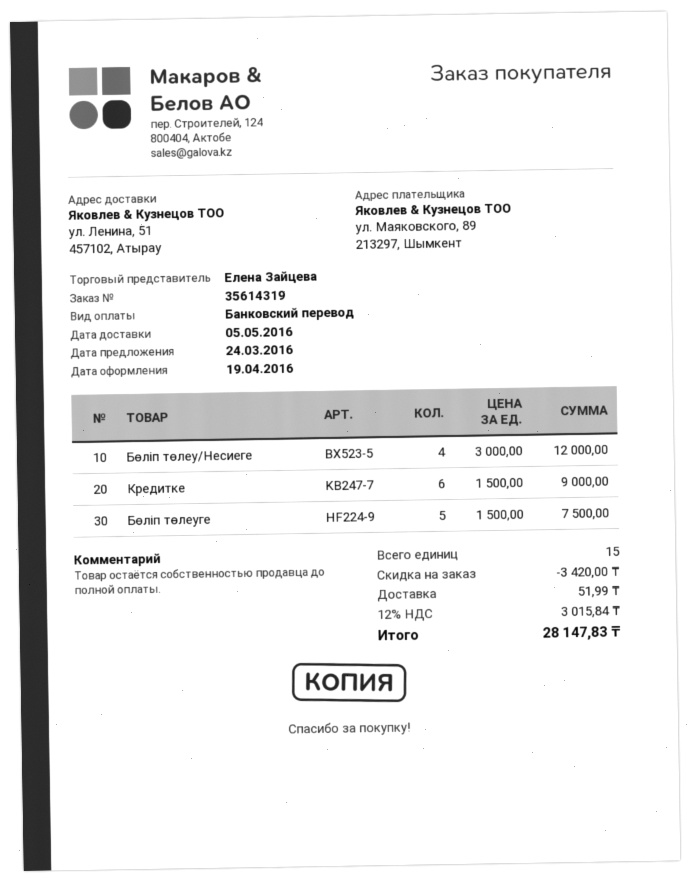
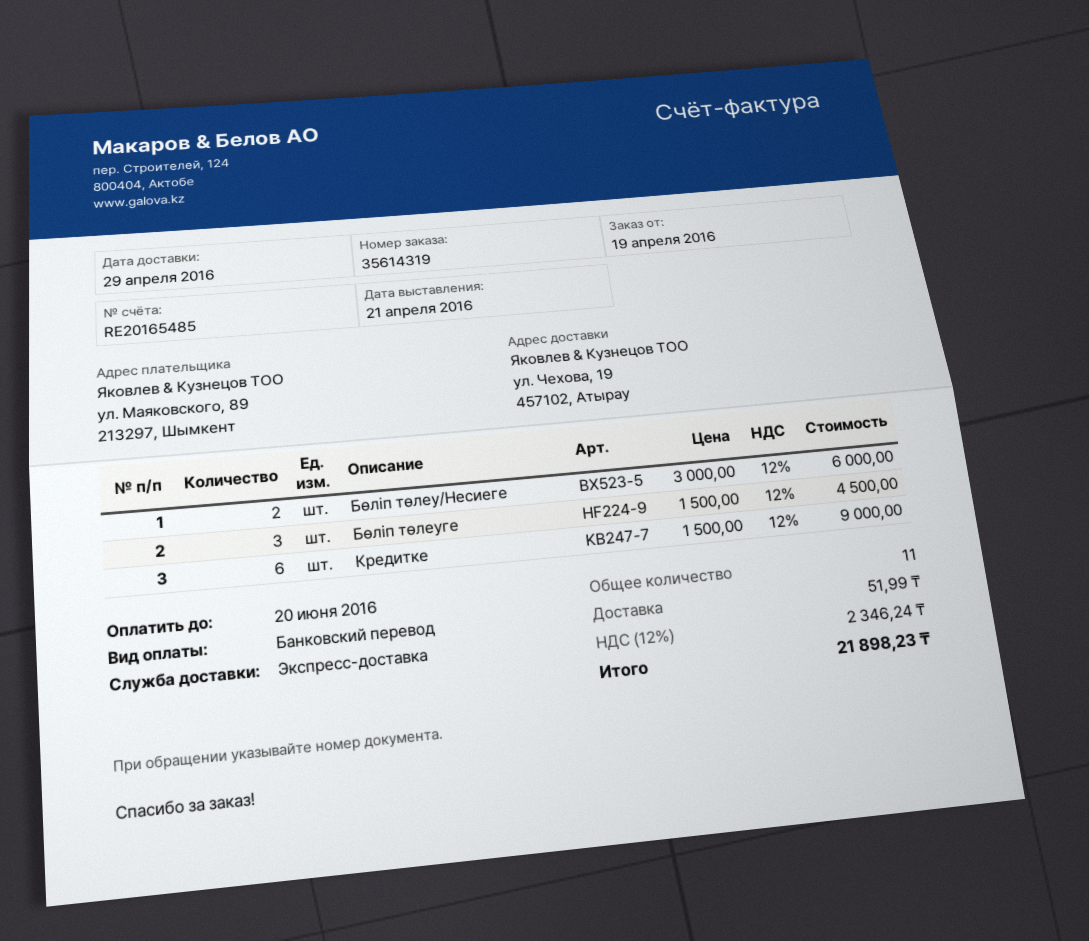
delivery date: 2016-05-05 -> 2016-04-29
ship to: ул. Ленина, 51, 457102, Атырау -> ул. Чехова, 19, 457102, Атырау
Бөліп төлеу/Несиеге: 4 x 3000.00 = 12000.00 -> 2 x 3000.00 = 6000.00
Бөліп төлеуге: 5 x 1500.00 = 7500.00 -> 3 x 1500.00 = 4500.00
total quantity: 15 -> 11
discount: 3420.00 -> none
tax: 12% = 3015.84 -> 12% = 2346.24
total: 28147.83 -> 21898.23

